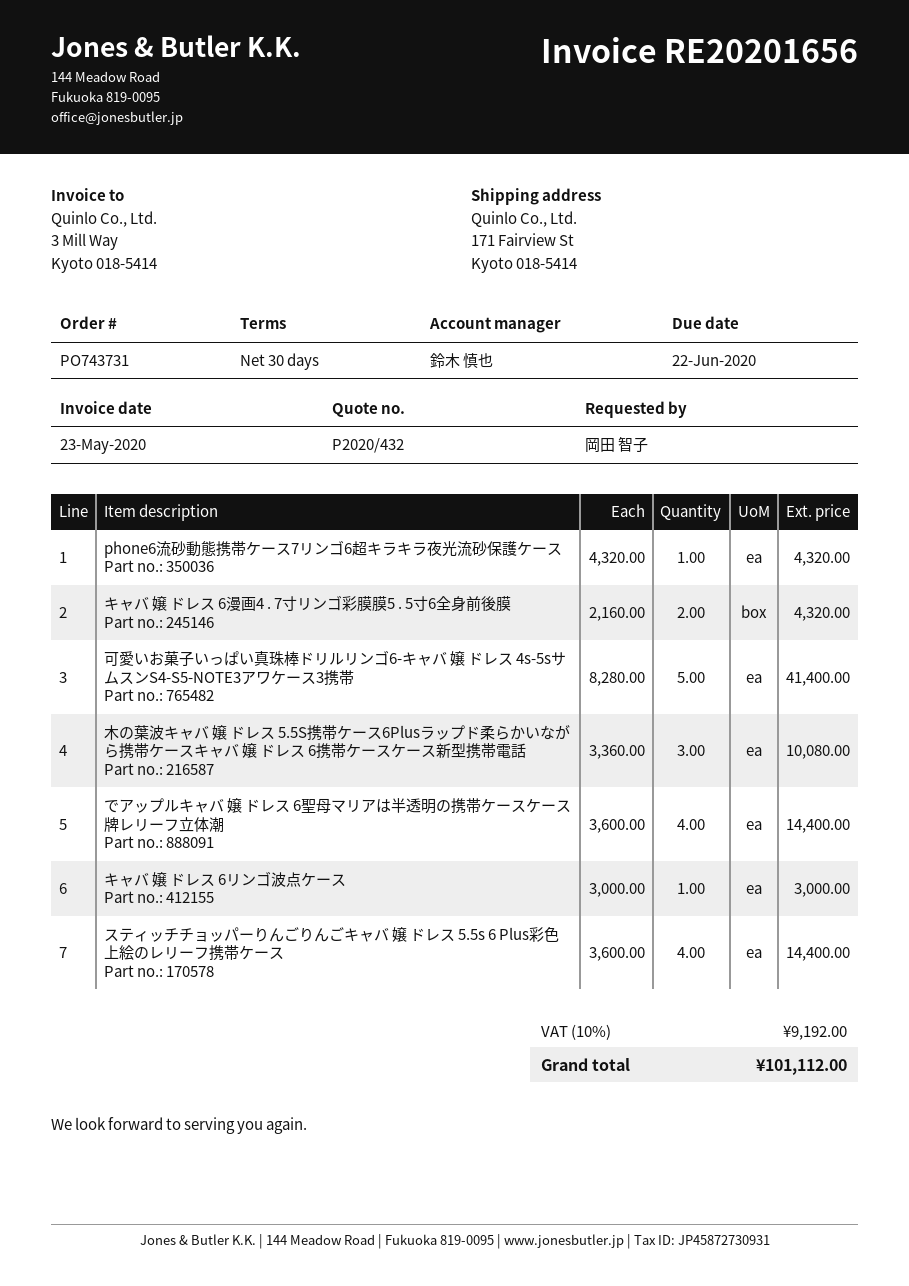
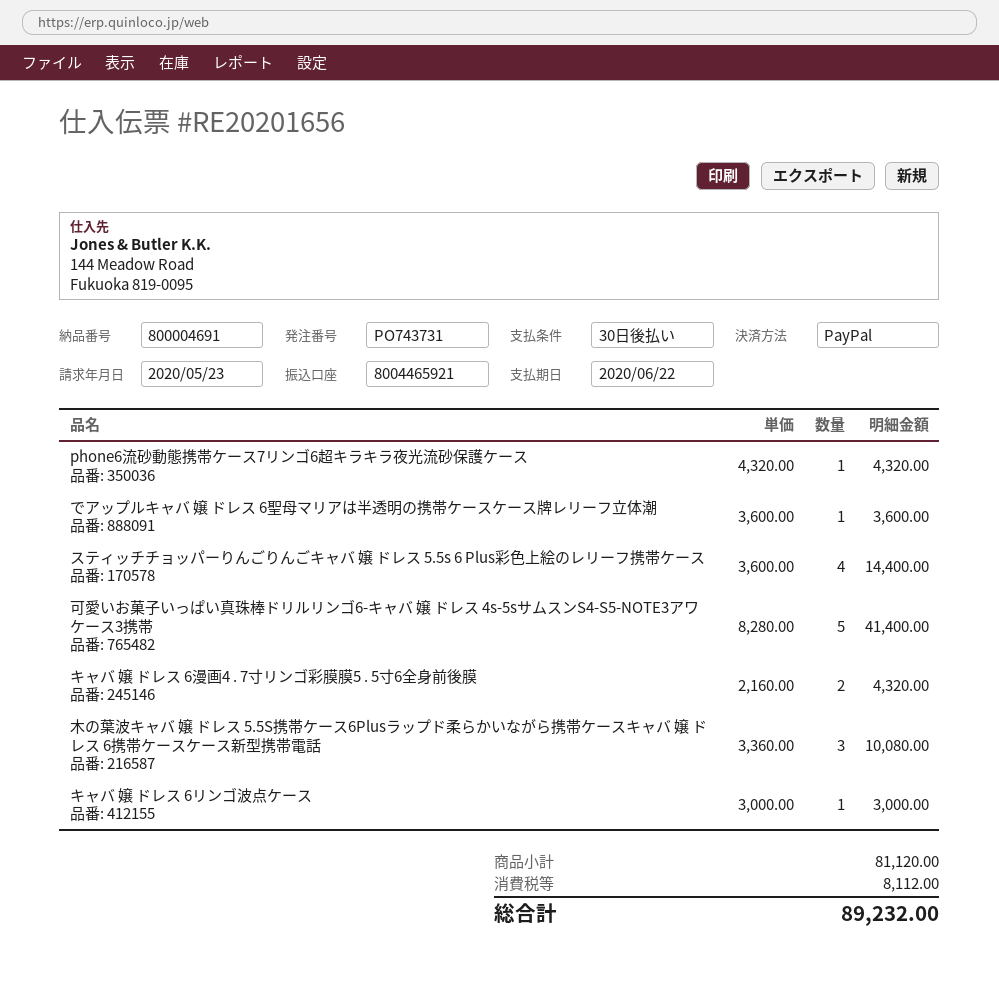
でアップルキャバ 嬢 ドレス 6聖母マリアは半透明の携帯ケースケース牌レリーフ立体潮: 4 x 3600.00 = 14400.00 -> 1 x 3600.00 = 3600.00
tax: 9192.00 -> 8112.00
total: 101112.00 -> 89232.00

